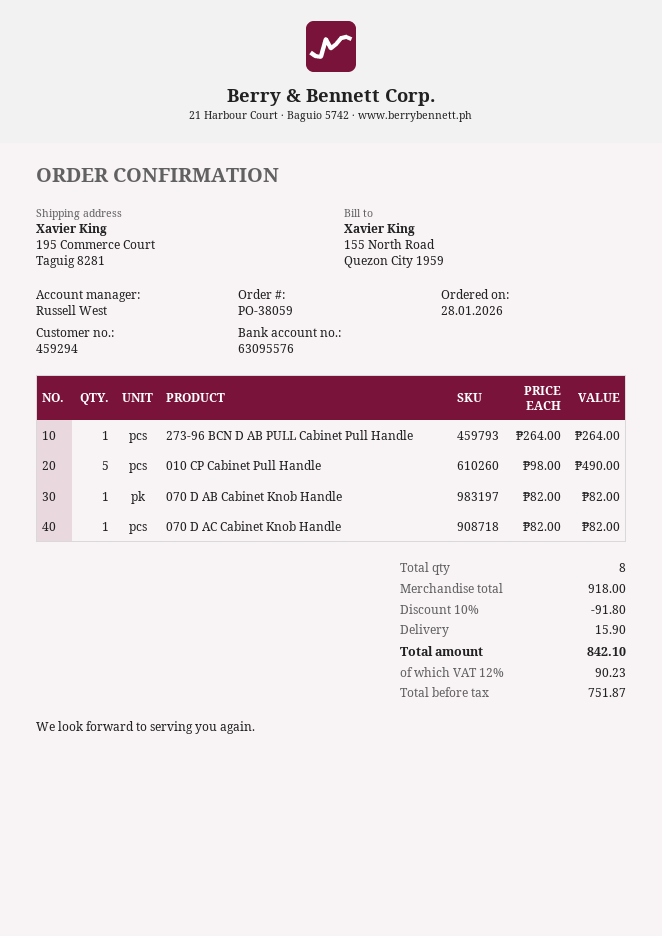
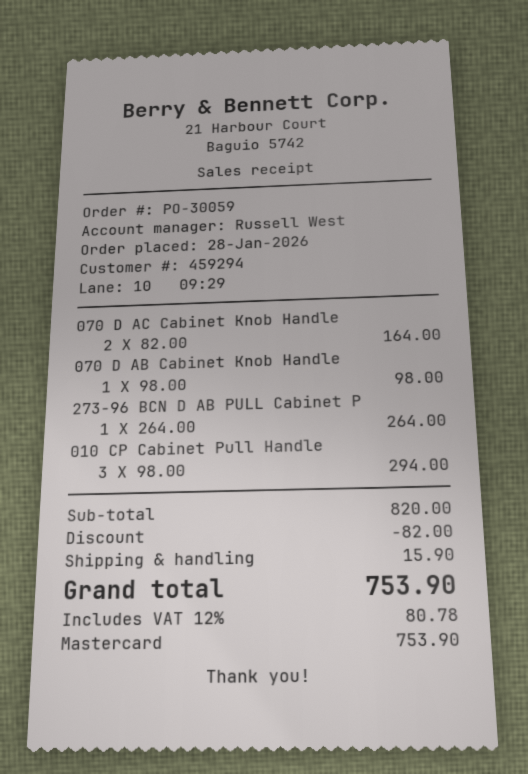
order number: PO-38059 -> PO-30059
010 CP Cabinet Pull Handle: 5 x 98.00 = 490.00 -> 3 x 98.00 = 294.00
070 D AB Cabinet Knob Handle: 1 x 82.00 = 82.00 -> 1 x 98.00 = 98.00
070 D AC Cabinet Knob Handle: 1 x 82.00 = 82.00 -> 2 x 82.00 = 164.00
subtotal: 918.00 -> 820.00
discount: 91.80 -> 82.00
tax: 12% = 90.23 -> 12% = 80.78
total: 842.10 -> 753.90

